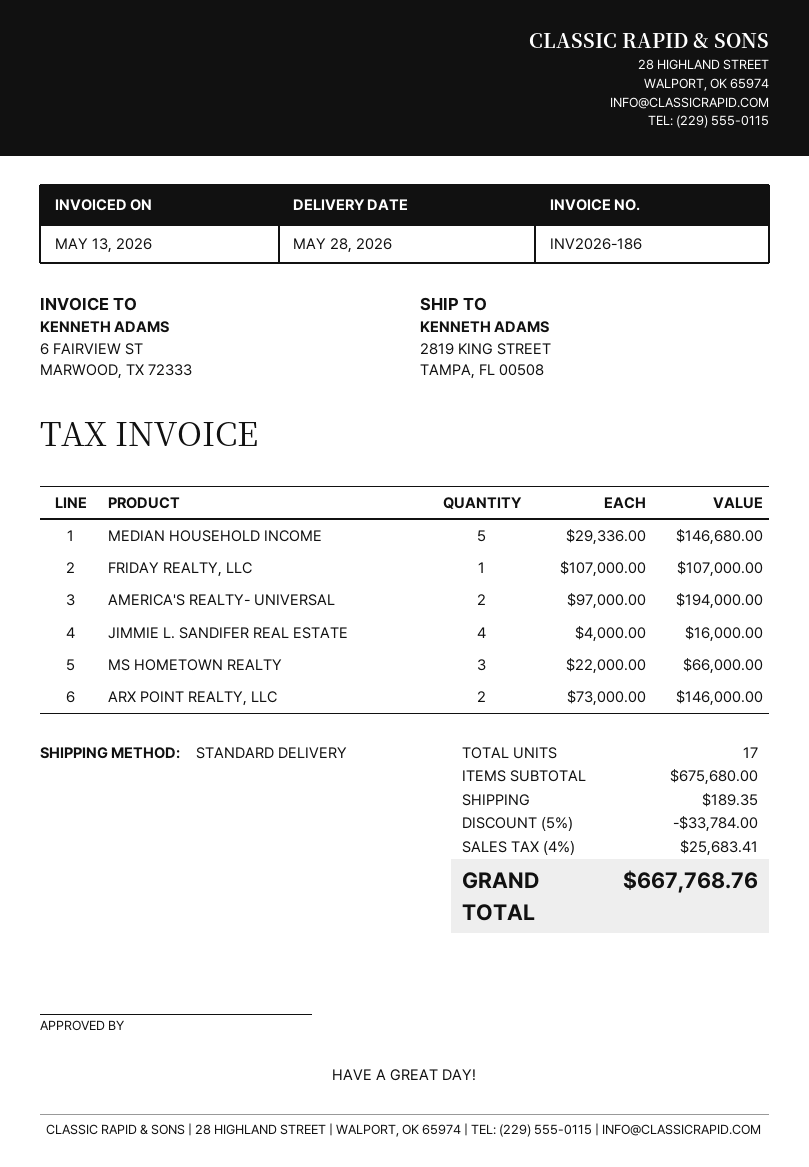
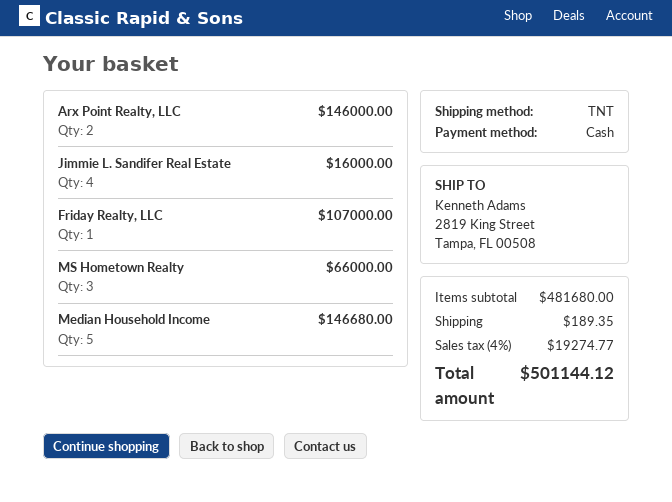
shipping method: standard -> TNT
AMERICA'S REALTY- UNIVERSAL: 2 for 194000.00 -> none
subtotal: 675680.00 -> 481680.00
discount: 5% = 33784.00 -> none
tax: 4% = 25683.41 -> 4% = 19274.77
total: 667768.76 -> 501144.12

